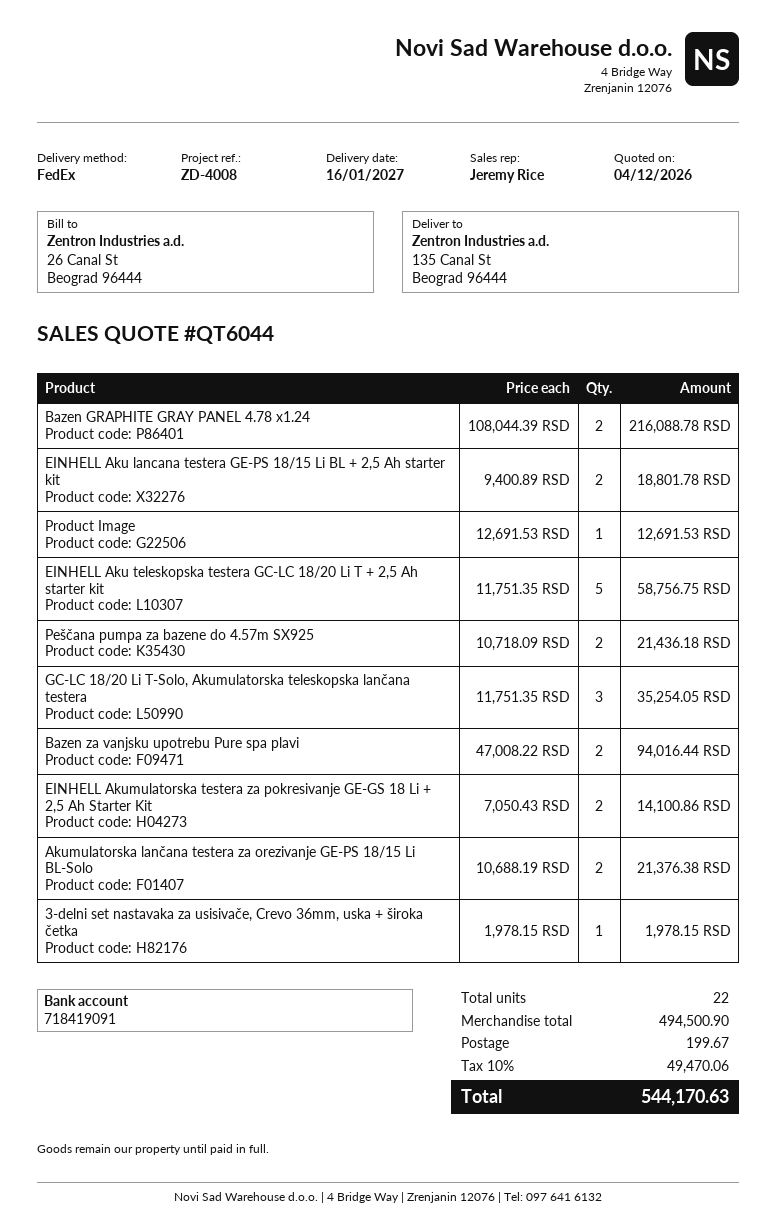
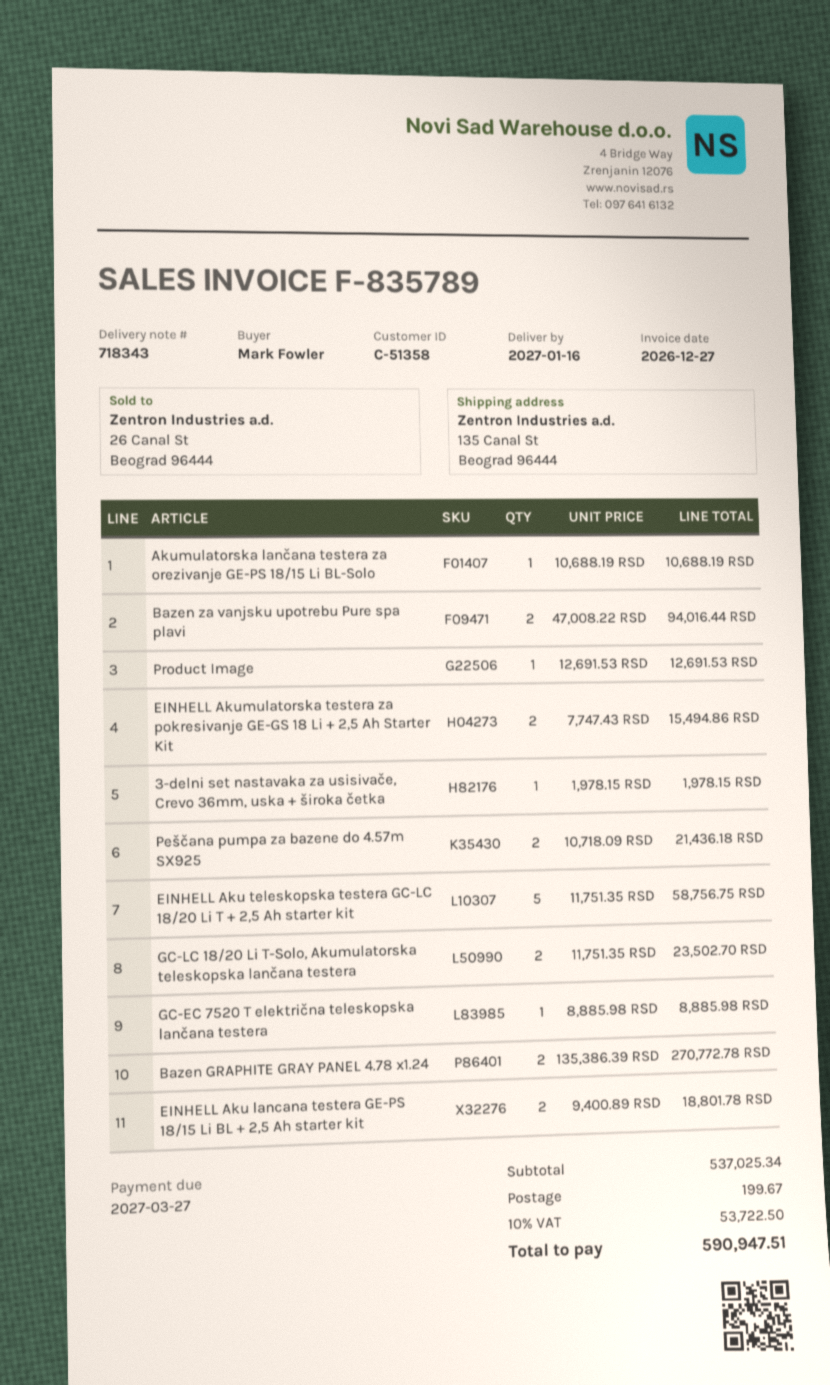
Bazen GRAPHITE GRAY PANEL 4.78 x1.24: 2 x 108044.39 = 216088.78 -> 2 x 135386.39 = 270772.78
GC-LC 18/20 Li T-Solo, Akumulatorska teleskopska lančana testera: 3 x 11751.35 = 35254.05 -> 2 x 11751.35 = 23502.70
EINHELL Akumulatorska testera za pokresivanje GE-GS 18 Li + 2,5 Ah Starter Kit: 2 x 7050.43 = 14100.86 -> 2 x 7747.43 = 15494.86
Akumulatorska lančana testera za orezivanje GE-PS 18/15 Li BL-Solo: 2 x 10688.19 = 21376.38 -> 1 x 10688.19 = 10688.19
GC-EC 7520 T električna teleskopska lančana testera: none -> 1 x 8885.98 = 8885.98
subtotal: 494500.90 -> 537025.34
tax: 10% = 49470.06 -> 10% = 53722.50
total: 544170.63 -> 590947.51

